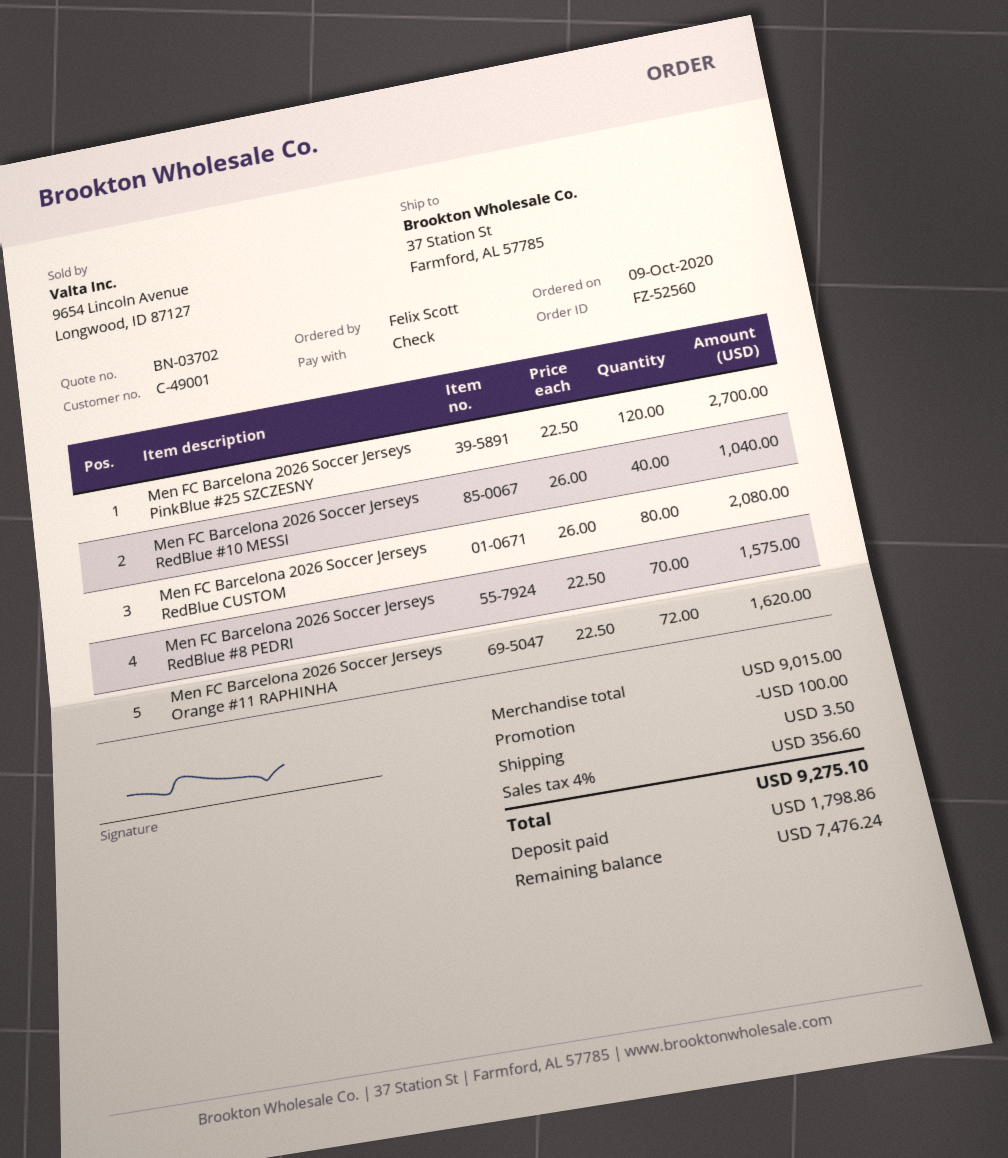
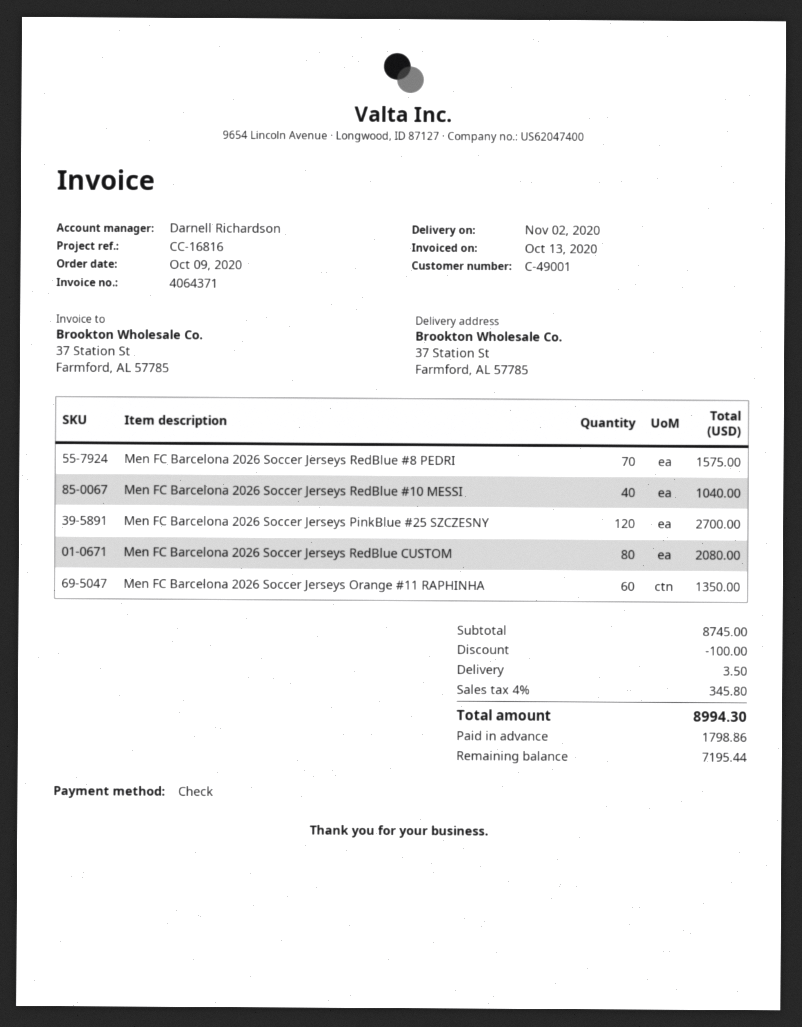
Men FC Barcelona 2026 Soccer Jerseys Orange #11 RAPHINHA: 72 for 1620.00 -> 60 for 1350.00
subtotal: 9015.00 -> 8745.00
tax: 4% = 356.60 -> 4% = 345.80
total: 9275.10 -> 8994.30
balance: 7476.24 -> 7195.44

